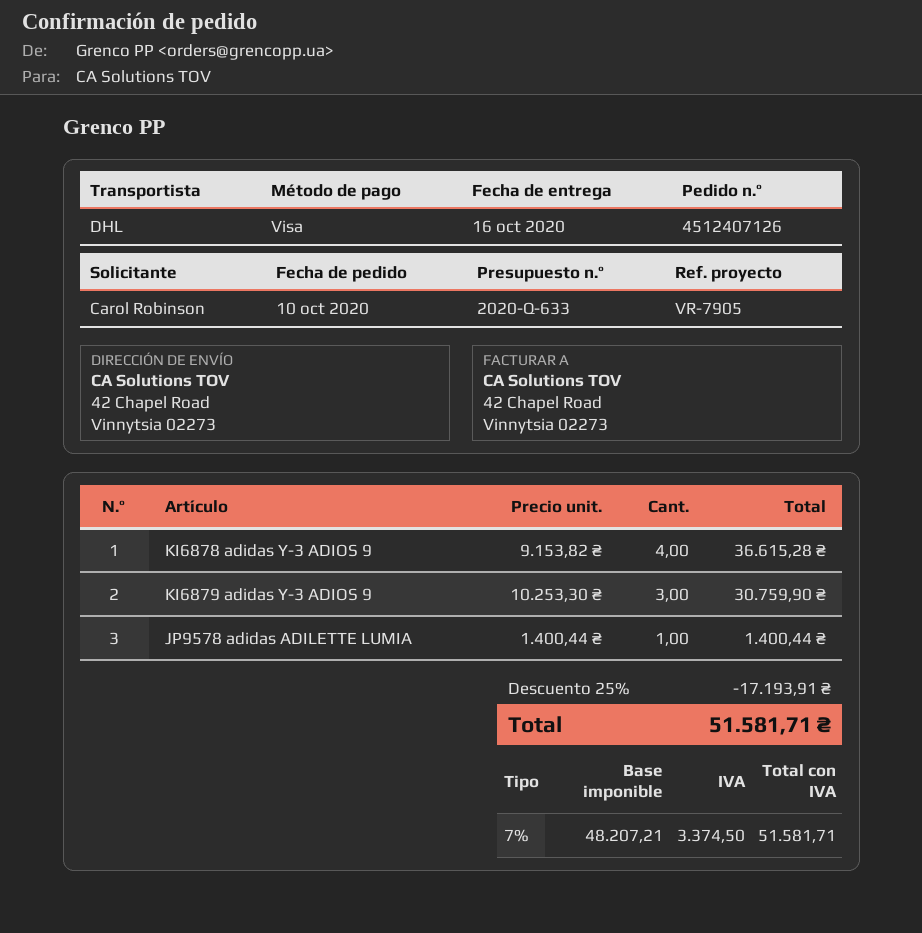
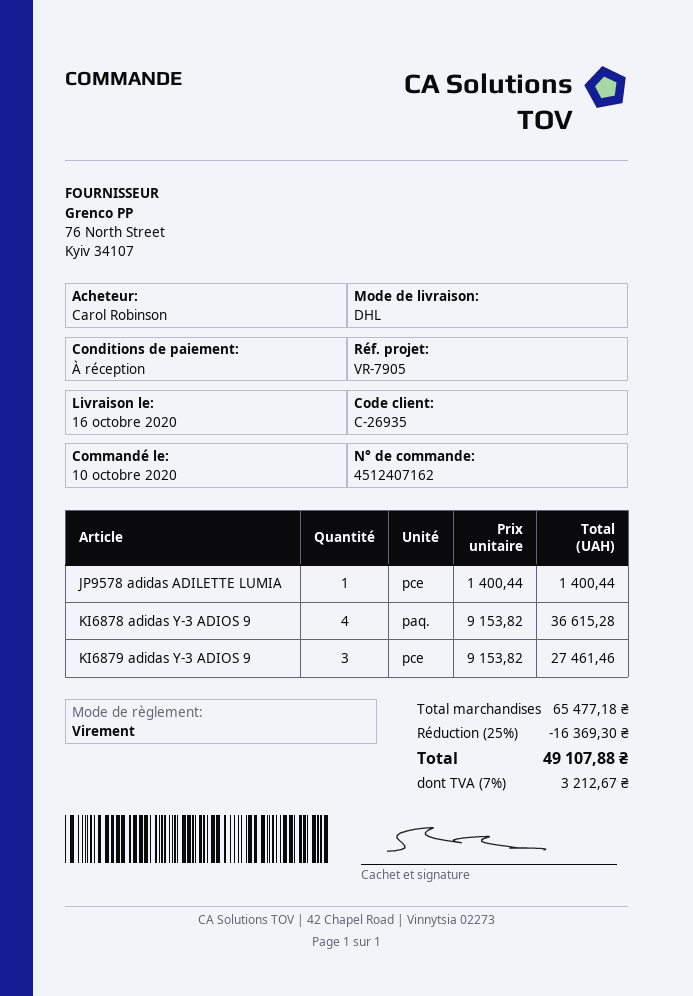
order number: 4512407126 -> 4512407162
payment method: Visa -> bank transfer
KI6879 adidas Y-3 ADIOS 9: 3 x 10253.30 = 30759.90 -> 3 x 9153.82 = 27461.46
discount: 25% = 17193.91 -> 25% = 16369.30
tax: 7% = 3374.50 -> 7% = 3212.67
total: 51581.71 -> 49107.88

